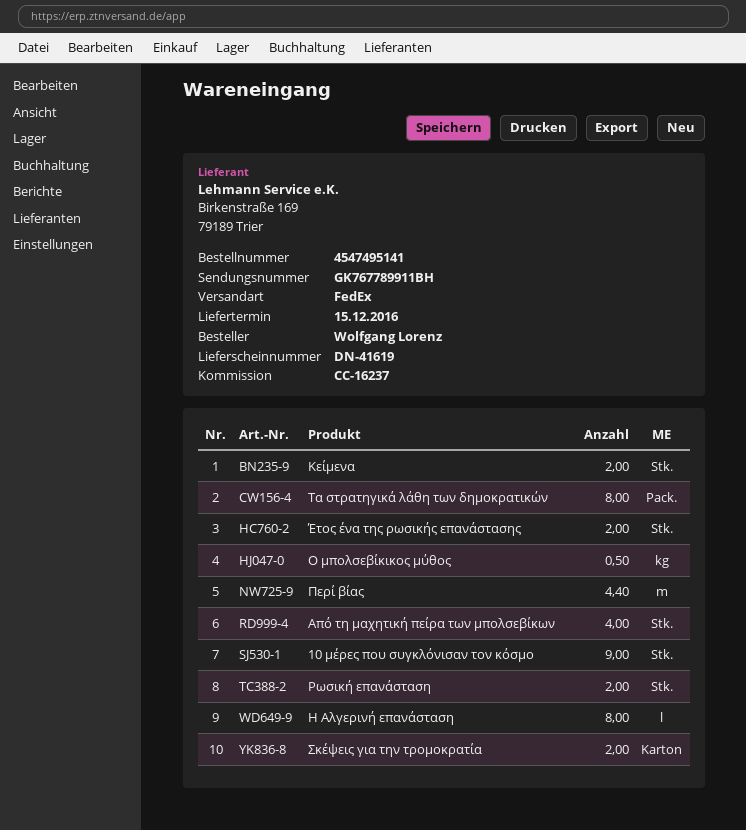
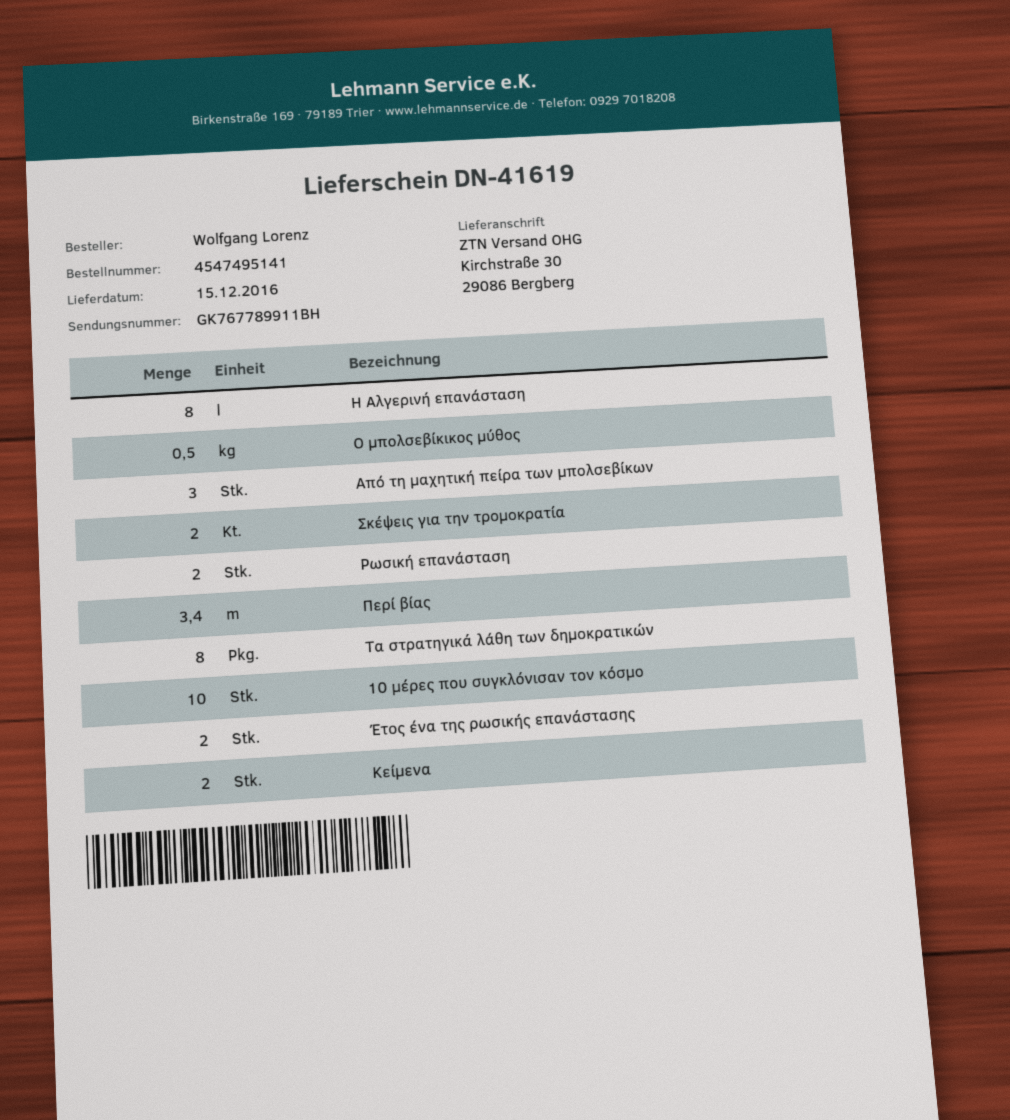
Περί βίας: 4.4 -> 3.4
Από τη μαχητική πείρα των μπολσεβίκων: 4 -> 3
10 μέρες που συγκλόνισαν τον κόσμο: 9 -> 10

